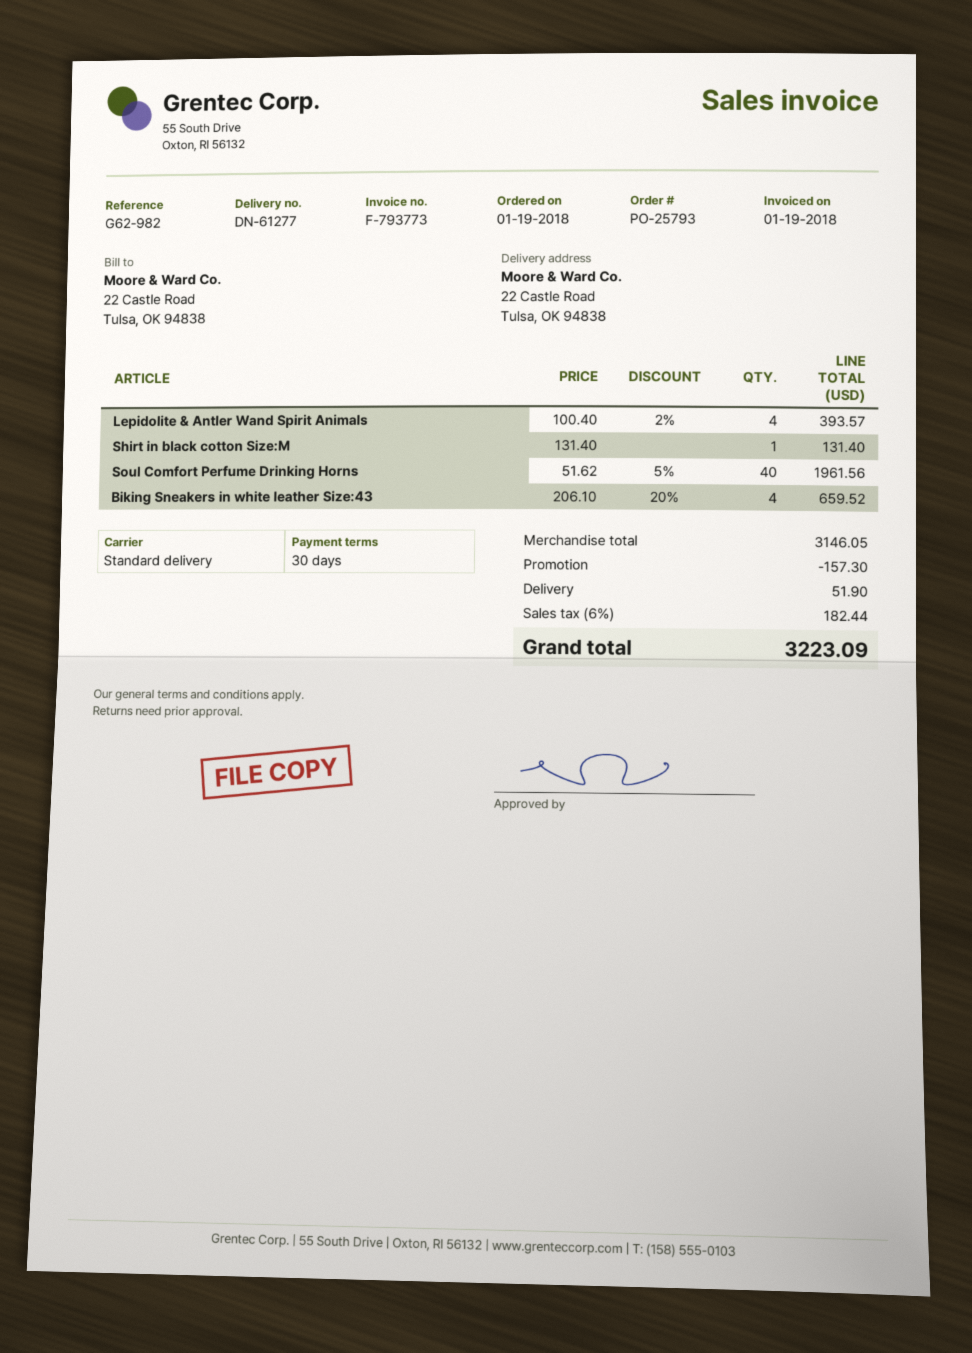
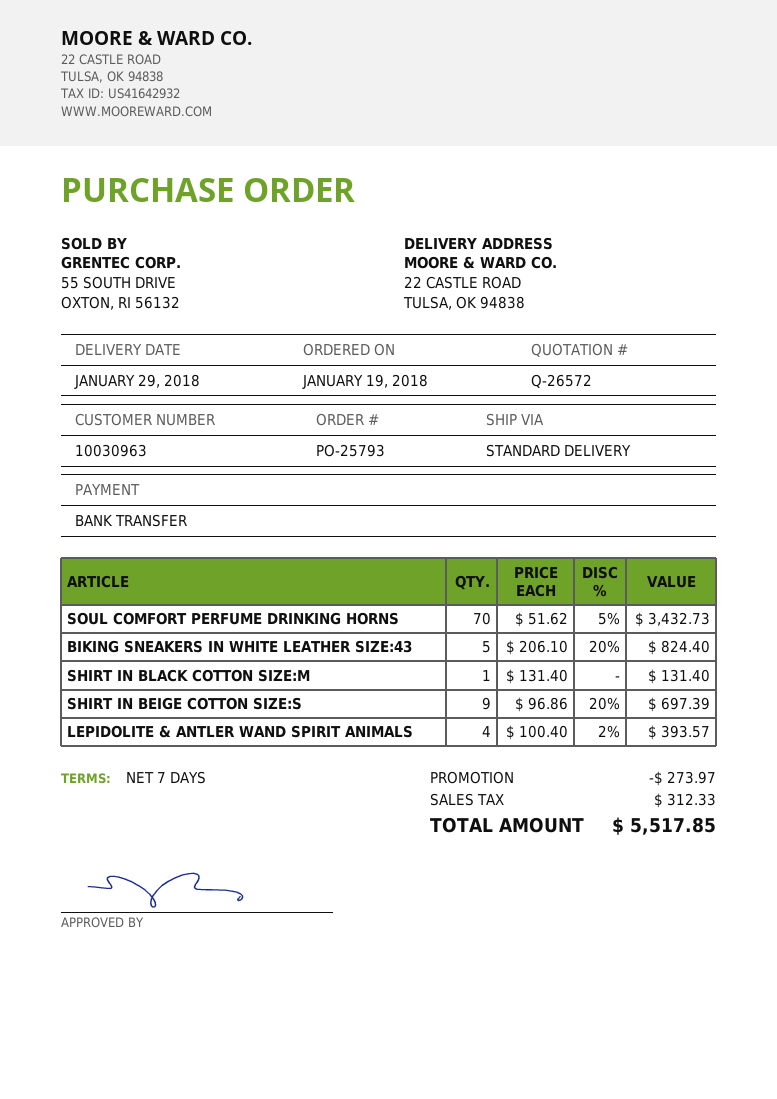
payment terms: 30 days -> 7 days
Soul Comfort Perfume Drinking Horns: 40 x 51.62 - 5% = 1961.56 -> 70 x 51.62 - 5% = 3432.73
Biking Sneakers in white leather Size:43: 4 x 206.10 - 20% = 659.52 -> 5 x 206.10 - 20% = 824.40
SHIRT IN BEIGE COTTON SIZE:S: none -> 9 x 96.86 - 20% = 697.39
discount: 157.30 -> 273.97
shipping: 51.90 -> none
tax: 182.44 -> 312.33
total: 3223.09 -> 5517.85

